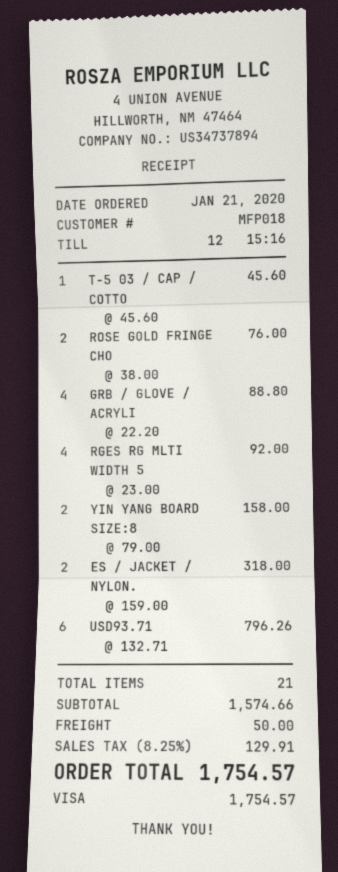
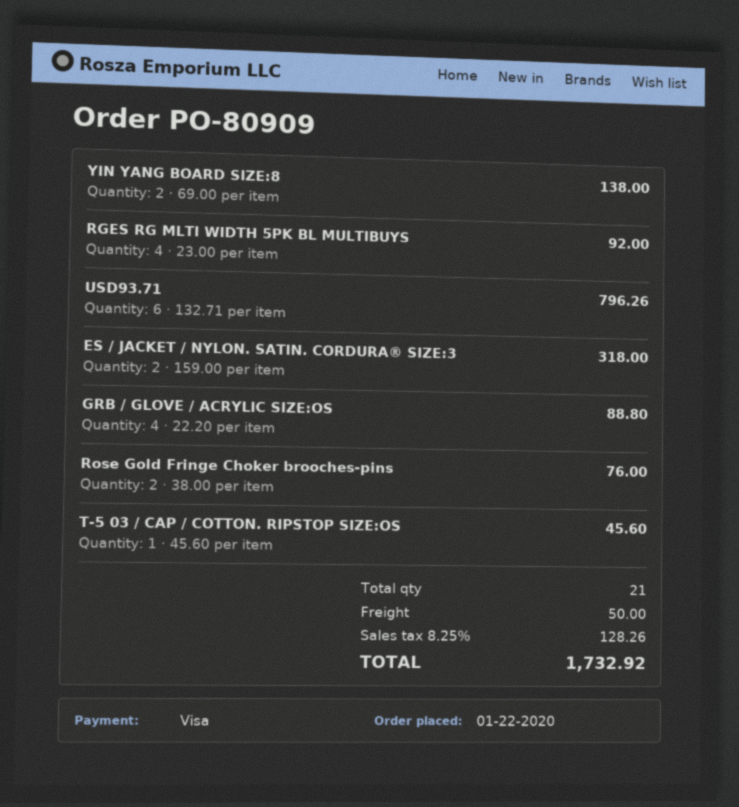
order date: 2020-01-21 -> 2020-01-22
YIN YANG BOARD SIZE:8: 2 x 79.00 = 158.00 -> 2 x 69.00 = 138.00
tax: 8.25% = 129.91 -> 8.25% = 128.26
total: 1754.57 -> 1732.92

